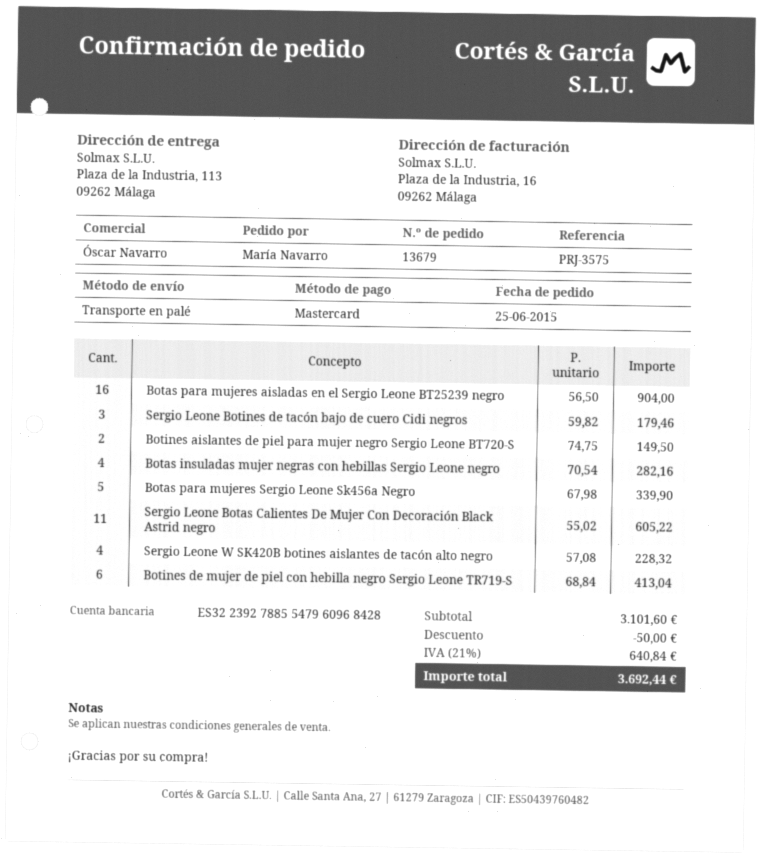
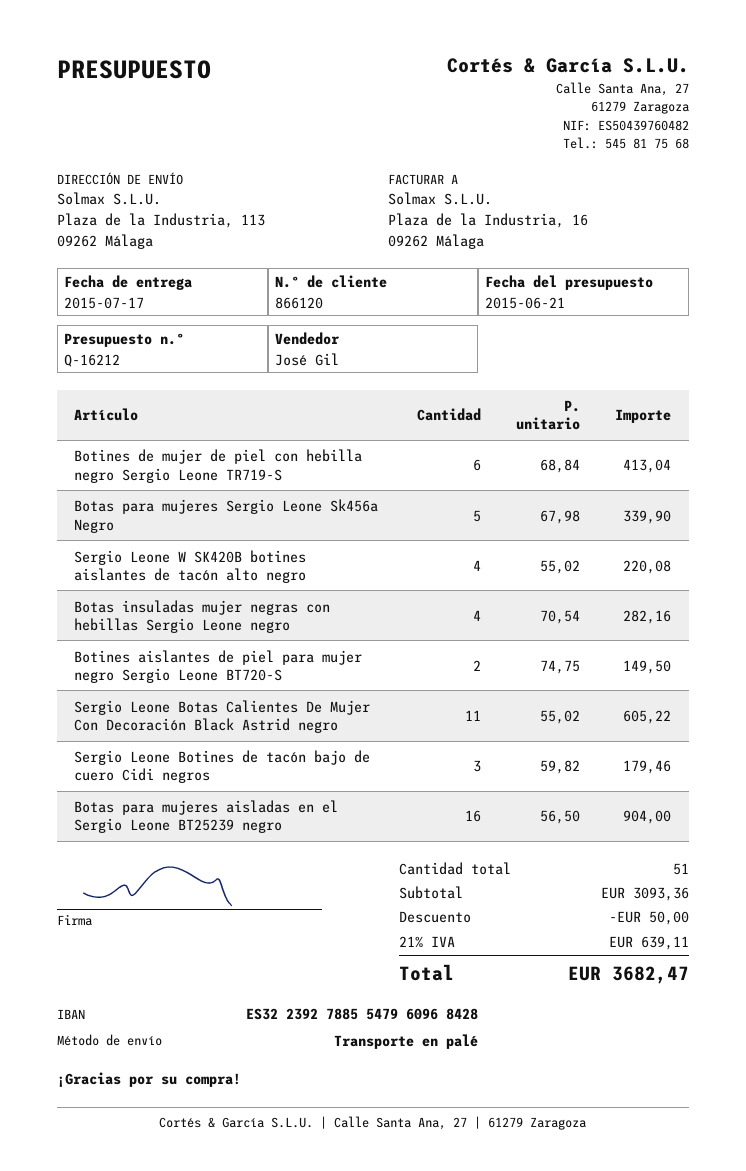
sales rep: Óscar Navarro -> José Gil
Sergio Leone W SK420B botines aislantes de tacón alto negro: 4 x 57.08 = 228.32 -> 4 x 55.02 = 220.08
subtotal: 3101.60 -> 3093.36
tax: 21% = 640.84 -> 21% = 639.11
total: 3692.44 -> 3682.47

